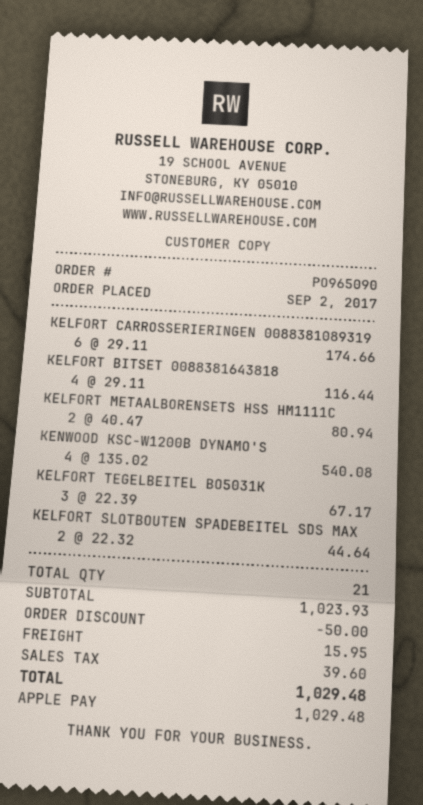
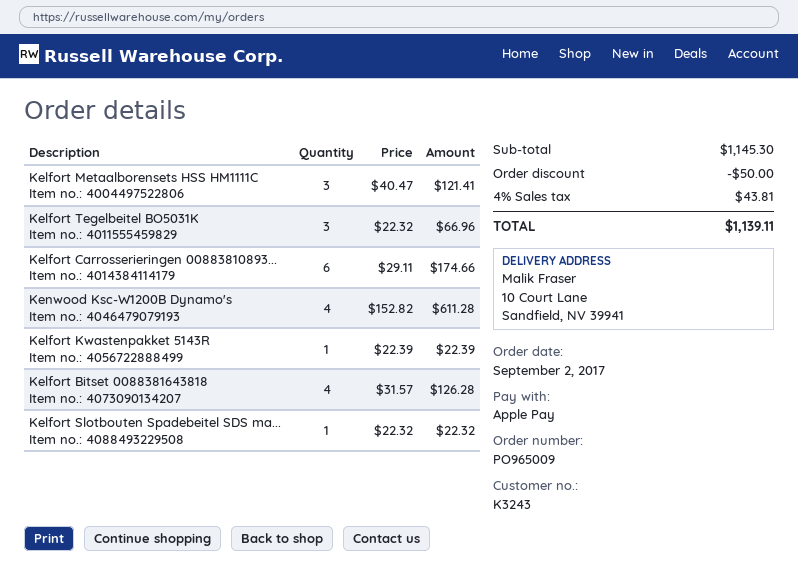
order number: PO965090 -> PO965009
KELFORT BITSET 0088381643818: 4 x 29.11 = 116.44 -> 4 x 31.57 = 126.28
KELFORT METAALBORENSETS HSS HM1111C: 2 x 40.47 = 80.94 -> 3 x 40.47 = 121.41
KENWOOD KSC-W1200B DYNAMO'S: 4 x 135.02 = 540.08 -> 4 x 152.82 = 611.28
KELFORT TEGELBEITEL BO5031K: 3 x 22.39 = 67.17 -> 3 x 22.32 = 66.96
KELFORT SLOTBOUTEN SPADEBEITEL SDS MAX: 2 x 22.32 = 44.64 -> 1 x 22.32 = 22.32
Kelfort Kwastenpakket 5143R: none -> 1 x 22.39 = 22.39
subtotal: 1023.93 -> 1145.30
shipping: 15.95 -> none
tax: 39.60 -> 43.81
total: 1029.48 -> 1139.11

